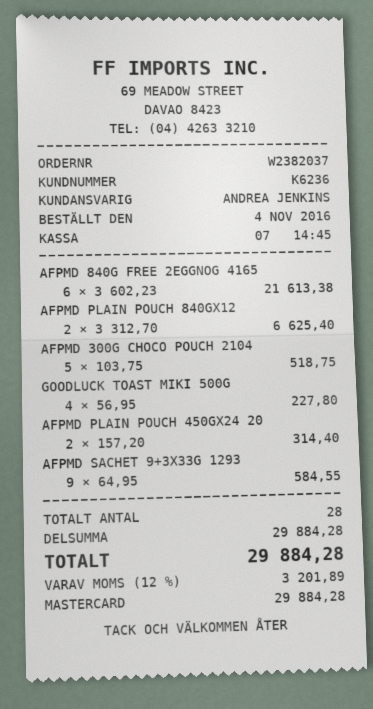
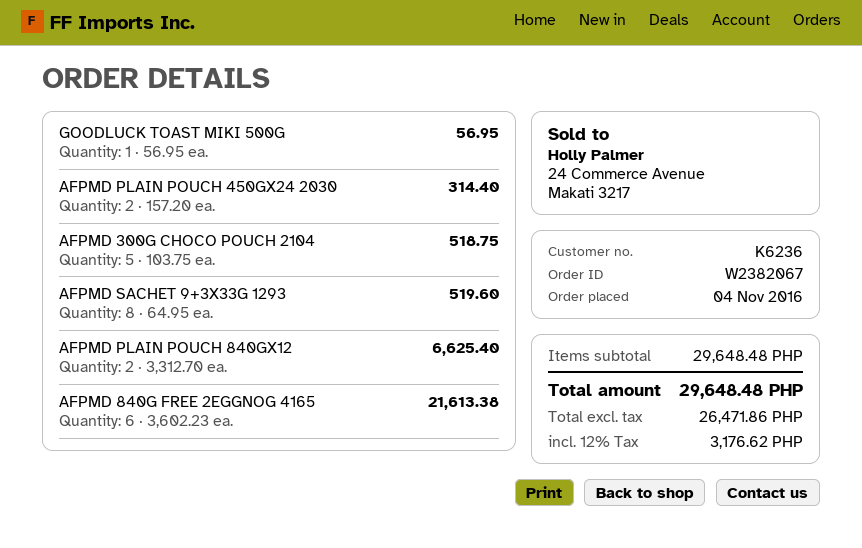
order number: W2382037 -> W2382067
GOODLUCK TOAST MIKI 500G: 4 x 56.95 = 227.80 -> 1 x 56.95 = 56.95
AFPMD SACHET 9+3X33G 1293: 9 x 64.95 = 584.55 -> 8 x 64.95 = 519.60
subtotal: 29884.28 -> 29648.48
tax: 12% = 3201.89 -> 12% = 3176.62
total: 29884.28 -> 29648.48

